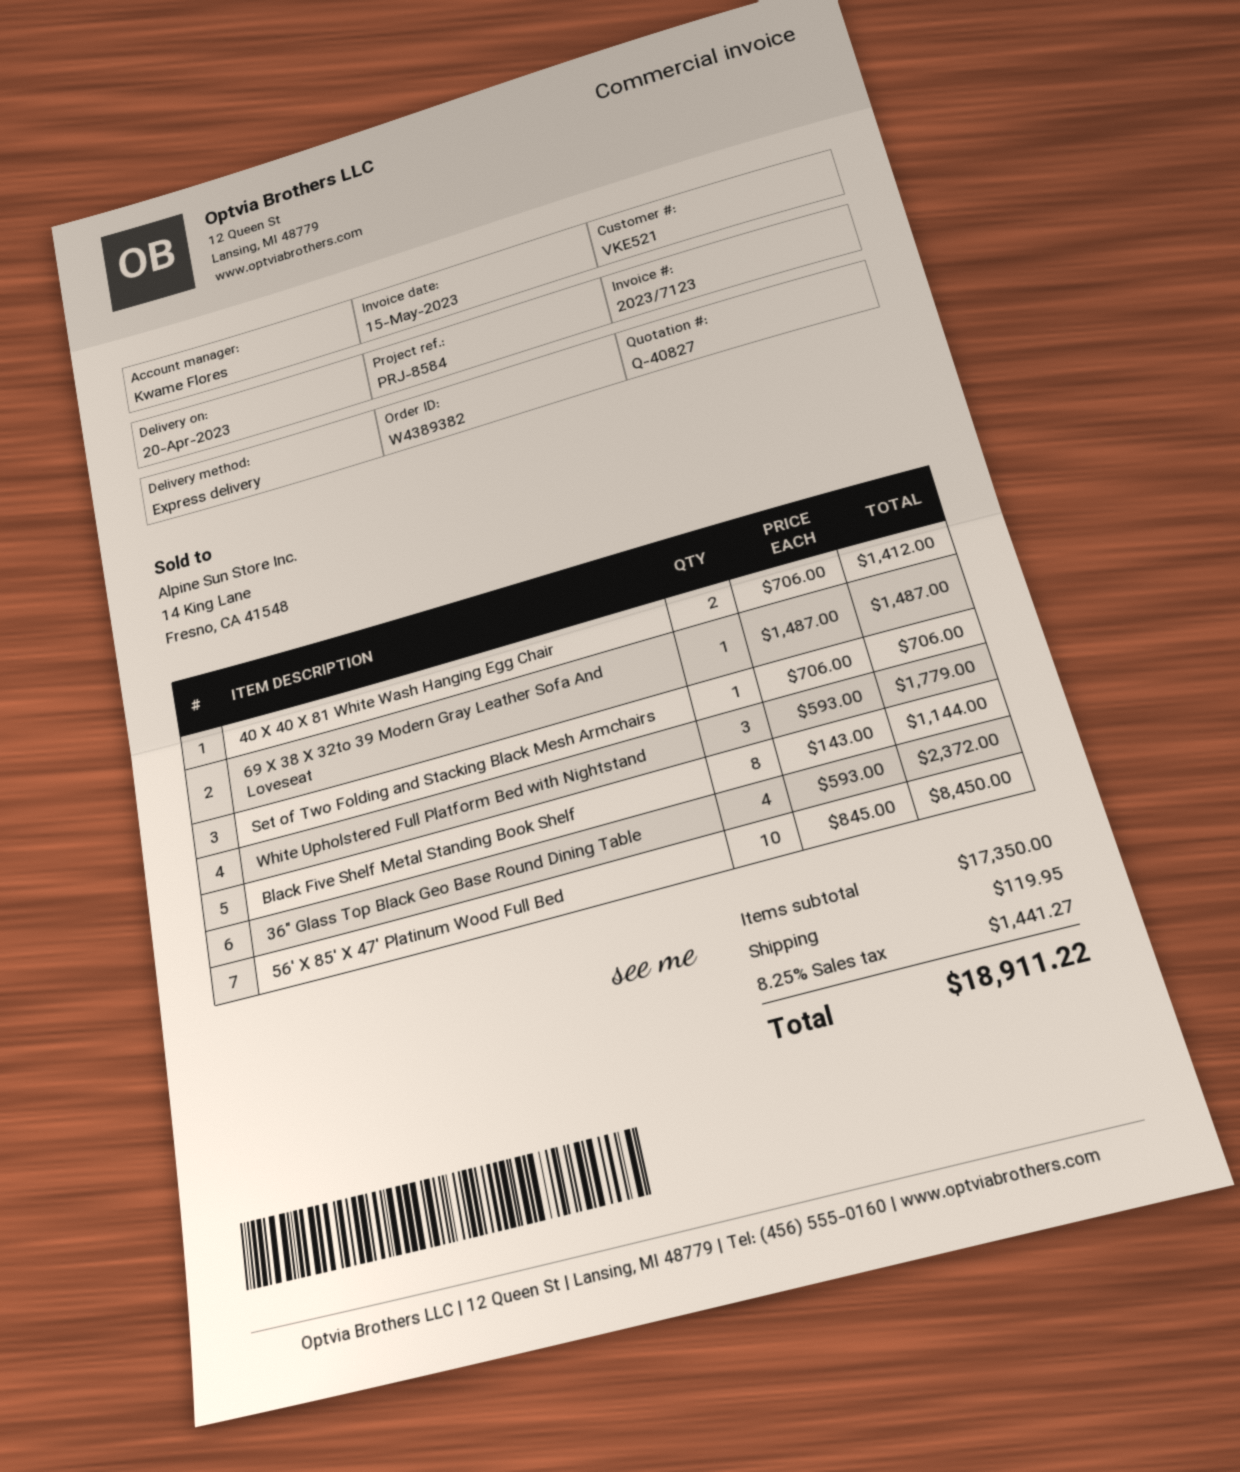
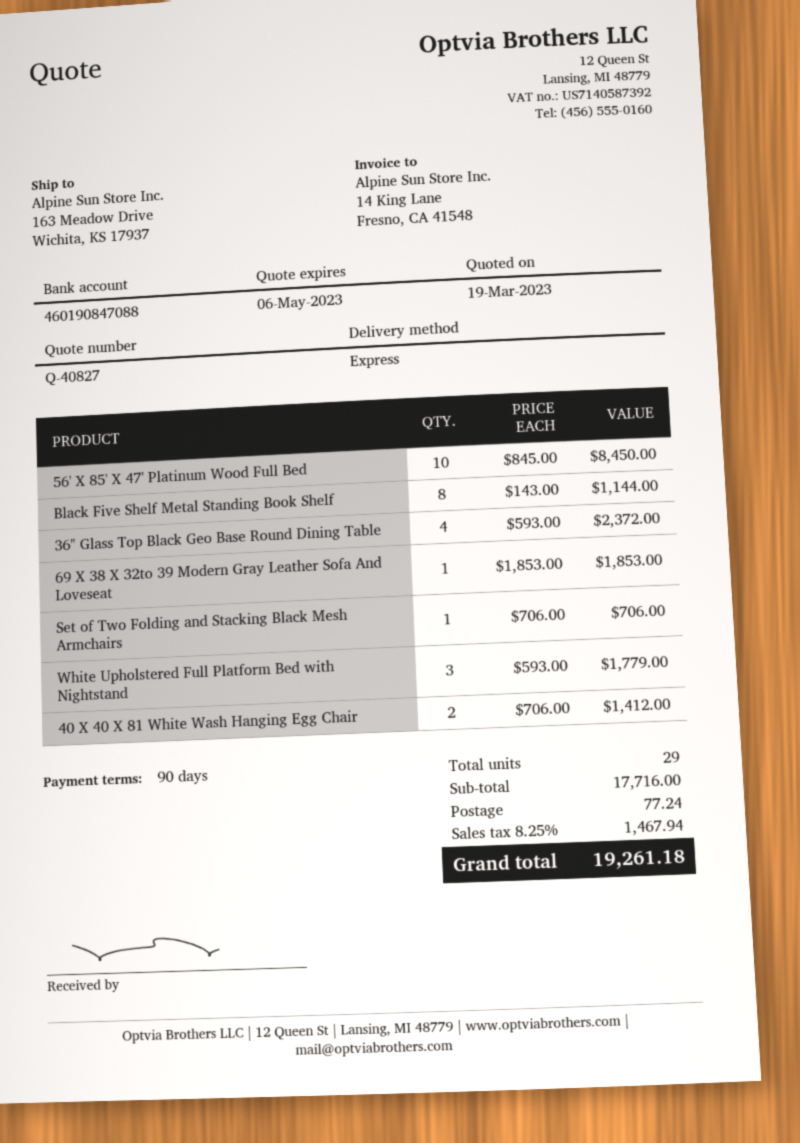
69 X 38 X 32to 39 Modern Gray Leather Sofa And Loveseat: 1 x 1487.00 = 1487.00 -> 1 x 1853.00 = 1853.00
subtotal: 17350.00 -> 17716.00
shipping: 119.95 -> 77.24
tax: 8.25% = 1441.27 -> 8.25% = 1467.94
total: 18911.22 -> 19261.18

